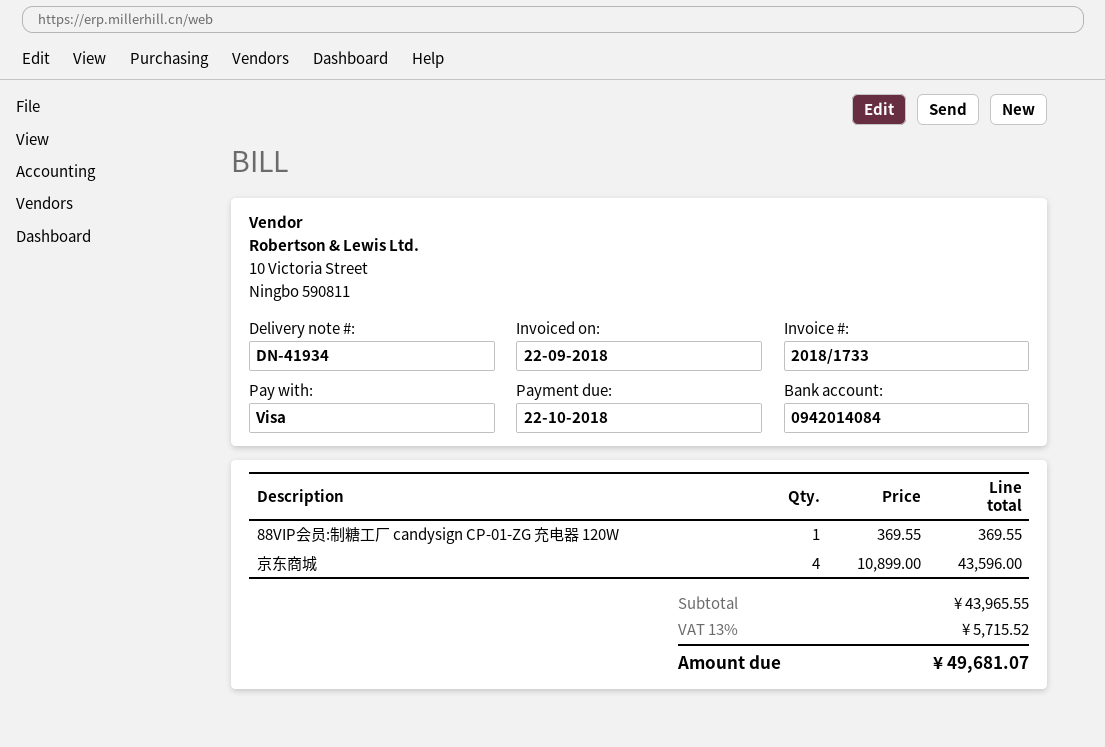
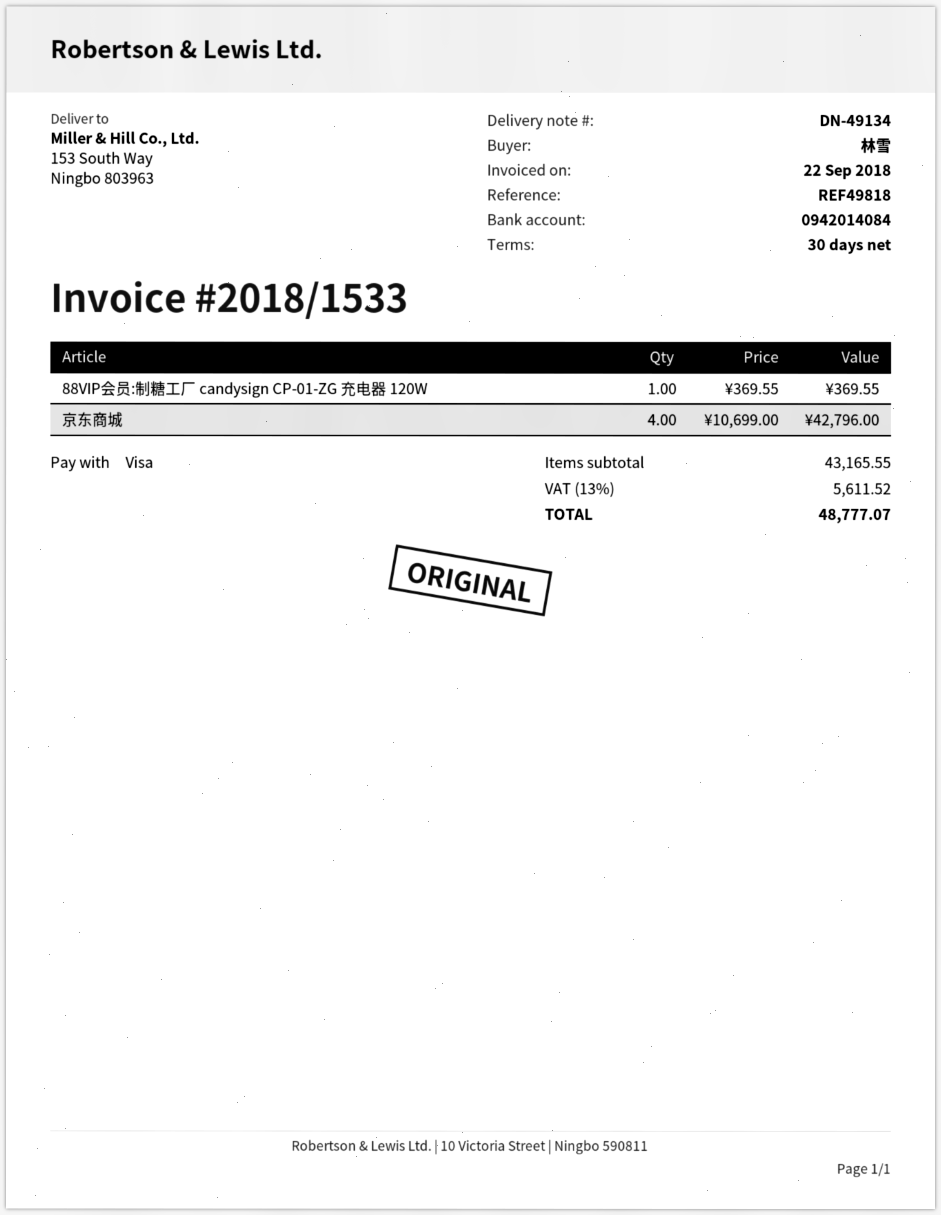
delivery note number: DN-41934 -> DN-49134
invoice number: 2018/1733 -> 2018/1533
京东商城: 4 x 10899.00 = 43596.00 -> 4 x 10699.00 = 42796.00
subtotal: 43965.55 -> 43165.55
tax: 13% = 5715.52 -> 13% = 5611.52
total: 49681.07 -> 48777.07

